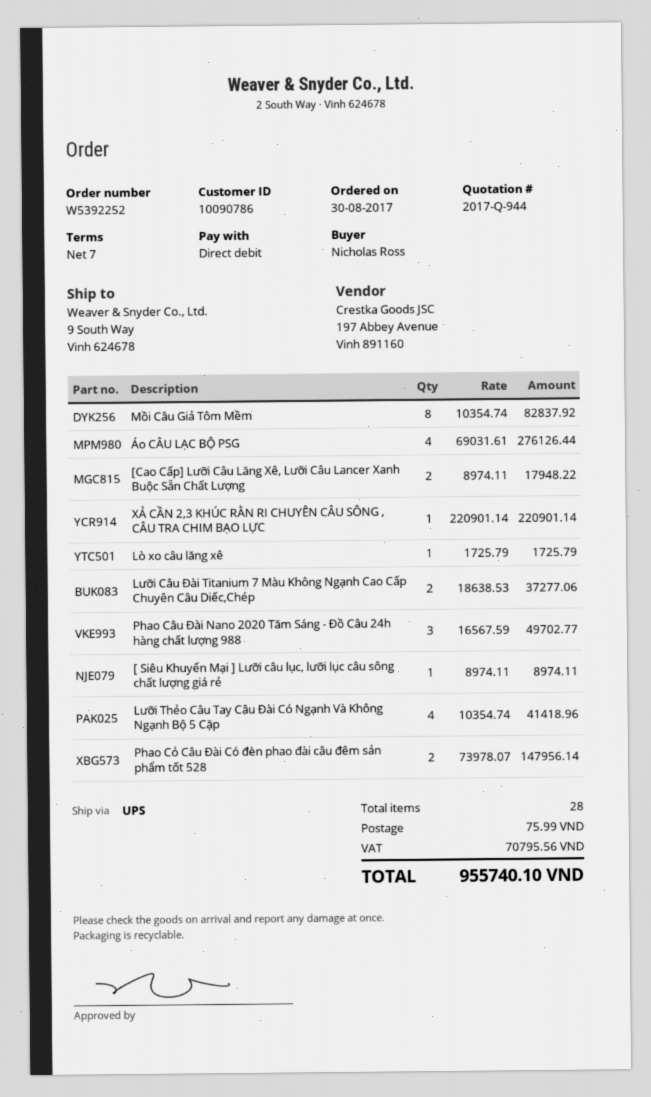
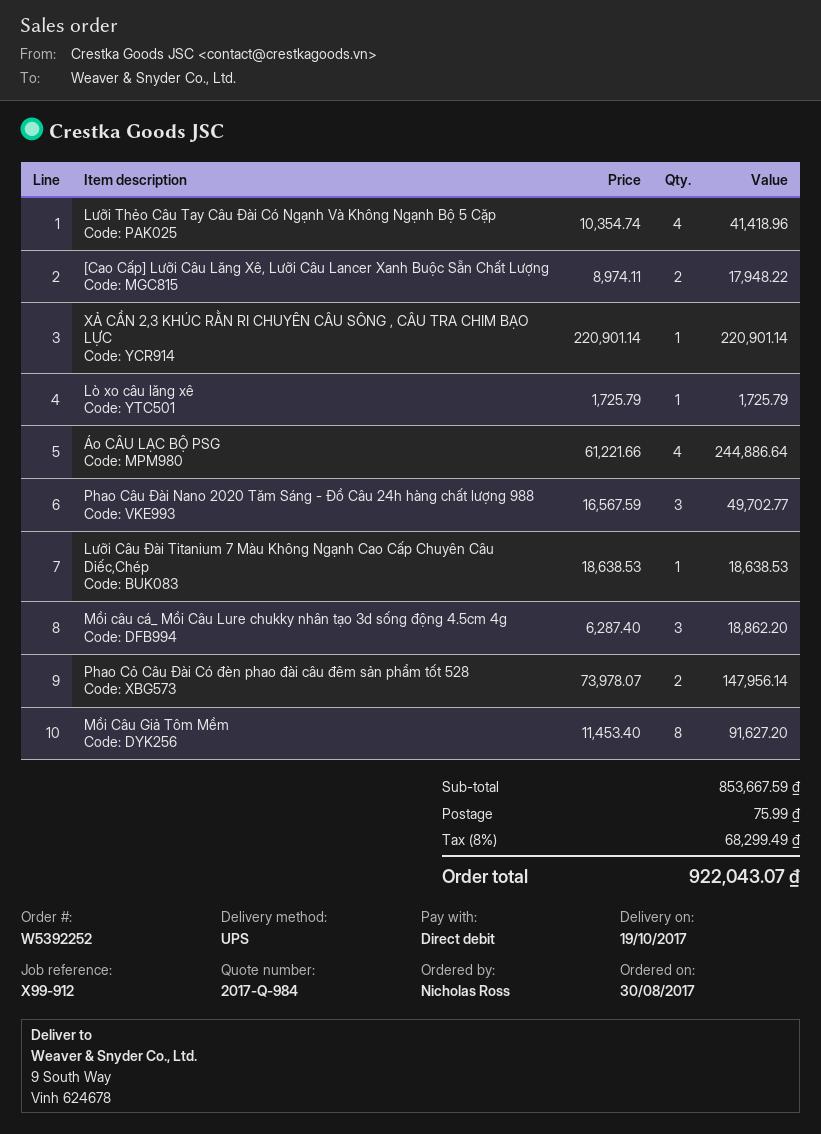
quote number: 2017-Q-944 -> 2017-Q-984
Mồi Câu Giả Tôm Mềm: 8 x 10354.74 = 82837.92 -> 8 x 11453.40 = 91627.20
Áo CÂU LẠC BỘ PSG: 4 x 69031.61 = 276126.44 -> 4 x 61221.66 = 244886.64
Lưỡi Câu Đài Titanium 7 Màu Không Ngạnh Cao Cấp Chuyên Câu Diếc,Chép: 2 x 18638.53 = 37277.06 -> 1 x 18638.53 = 18638.53
[ Siêu Khuyến Mại ] Lưỡi câu lục, lưỡi lục câu sông chất lượng giá rẻ: 1 x 8974.11 = 8974.11 -> none
Mồi câu cá_ Mồi Câu Lure chukky nhân tạo 3d sống động 4.5cm 4g: none -> 3 x 6287.40 = 18862.20
tax: 70795.56 -> 68299.49
total: 955740.10 -> 922043.07

